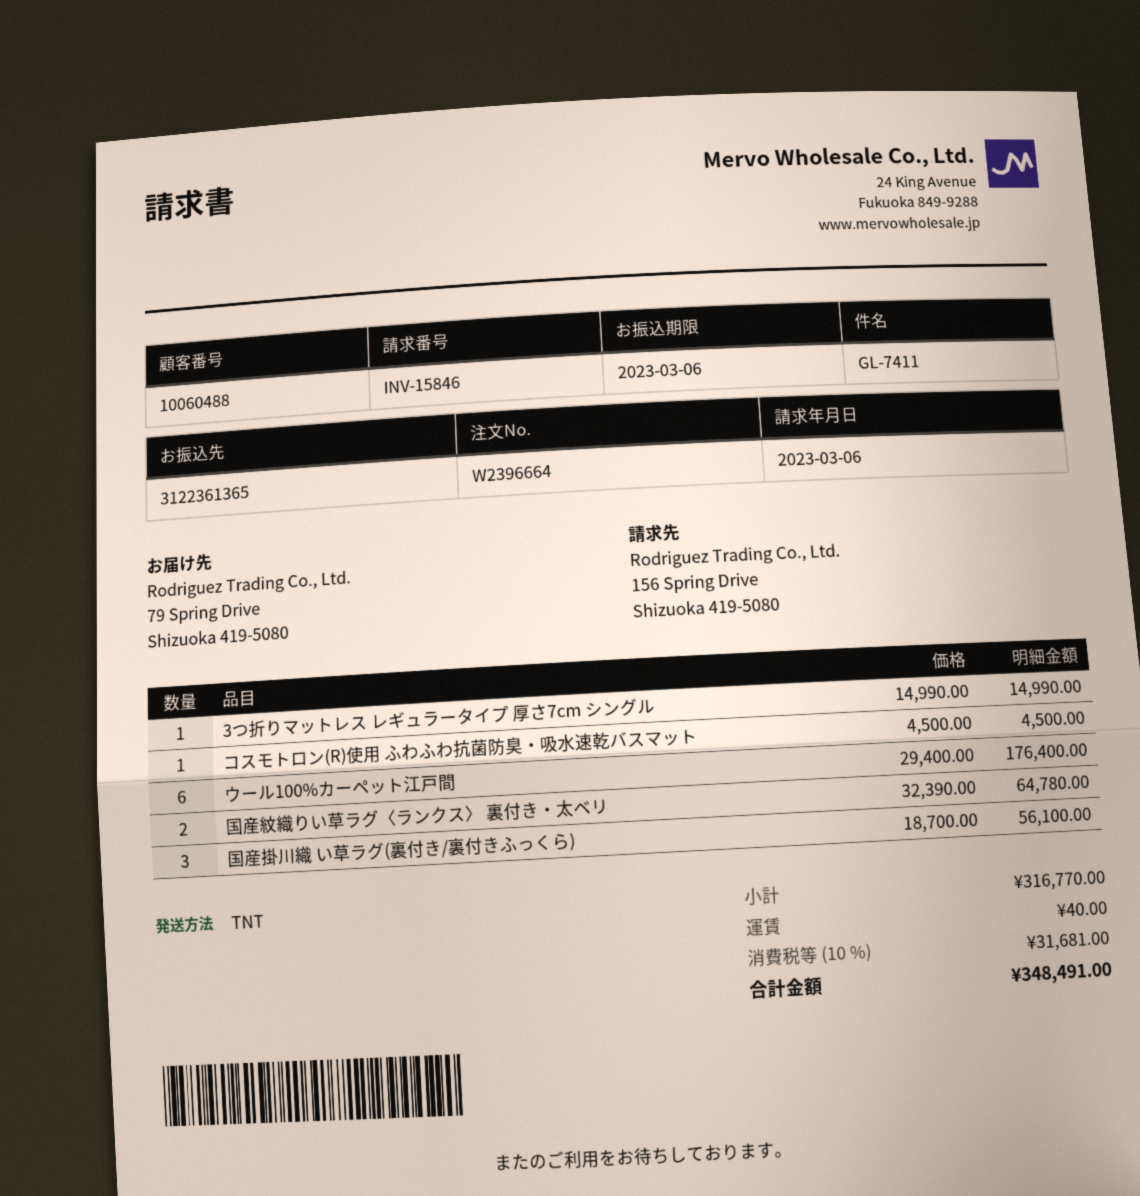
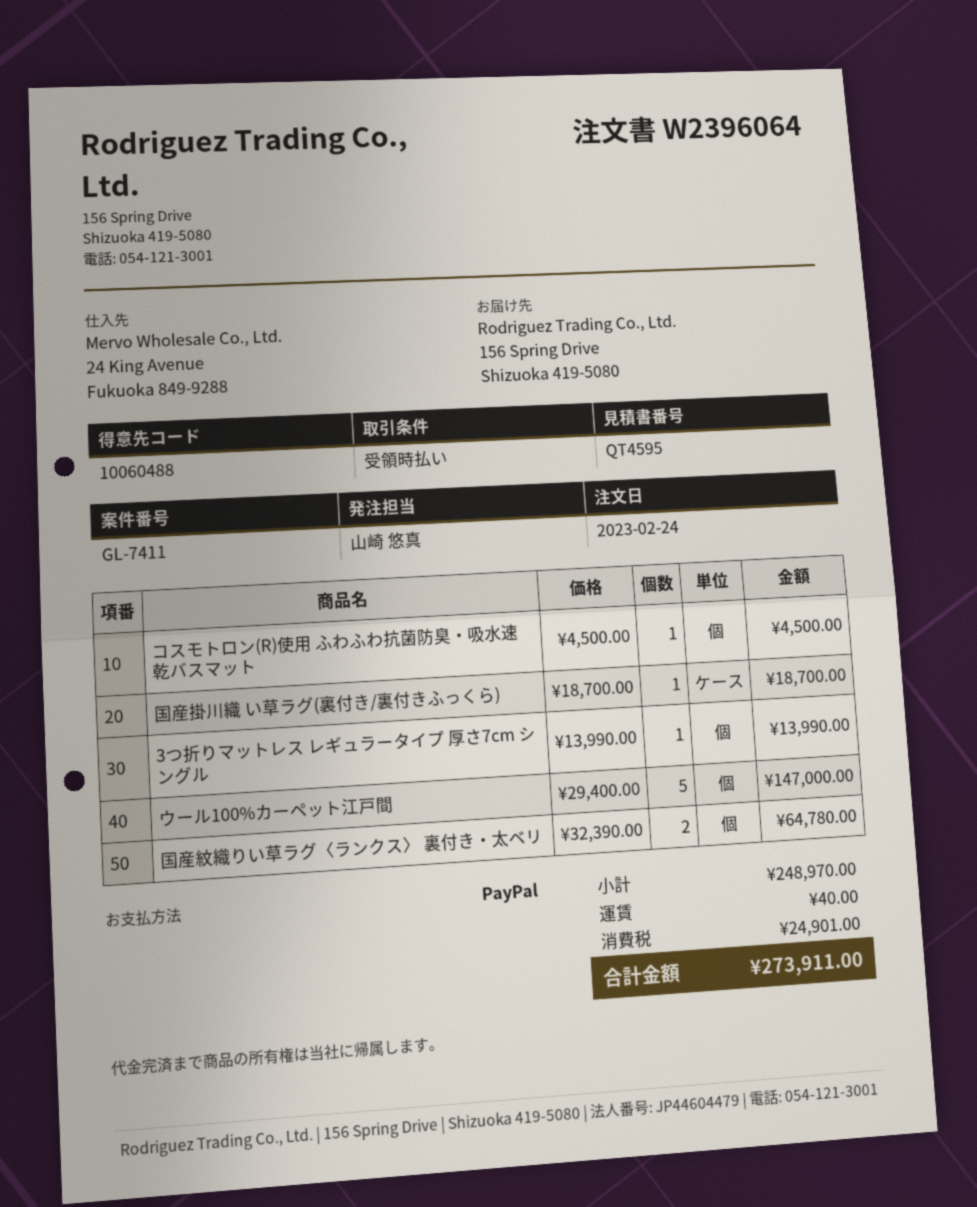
order number: W2396664 -> W2396064
ship to: 79 Spring Drive, Shizuoka 419-5080 -> 156 Spring Drive, Shizuoka 419-5080
3つ折りマットレス レギュラータイプ 厚さ7cm シングル: 1 x 14990.00 = 14990.00 -> 1 x 13990.00 = 13990.00
ウール100%カーペット江戸間: 6 x 29400.00 = 176400.00 -> 5 x 29400.00 = 147000.00
国産掛川織 い草ラグ(裏付き/裏付きふっくら): 3 x 18700.00 = 56100.00 -> 1 x 18700.00 = 18700.00
subtotal: 316770.00 -> 248970.00
tax: 31681.00 -> 24901.00
total: 348491.00 -> 273911.00

